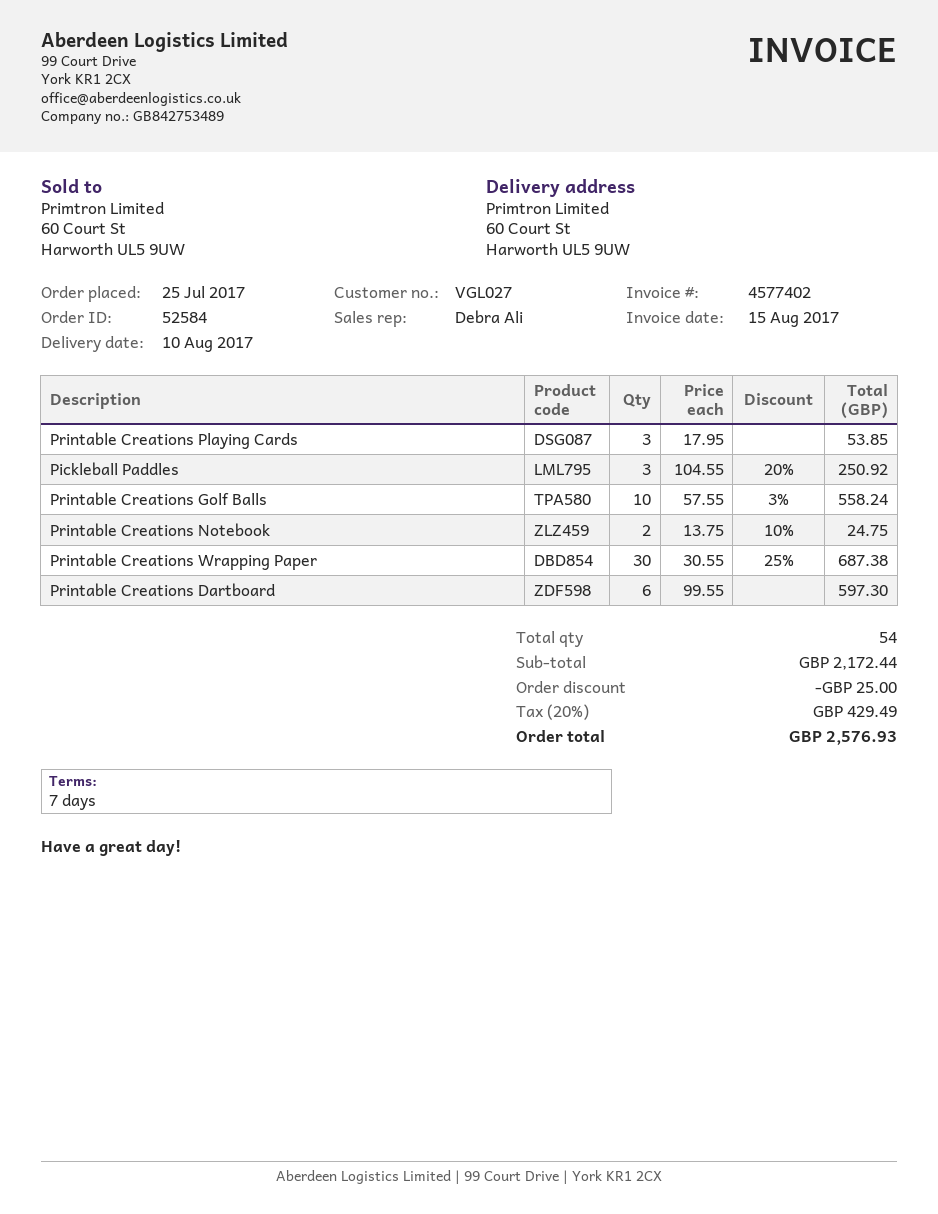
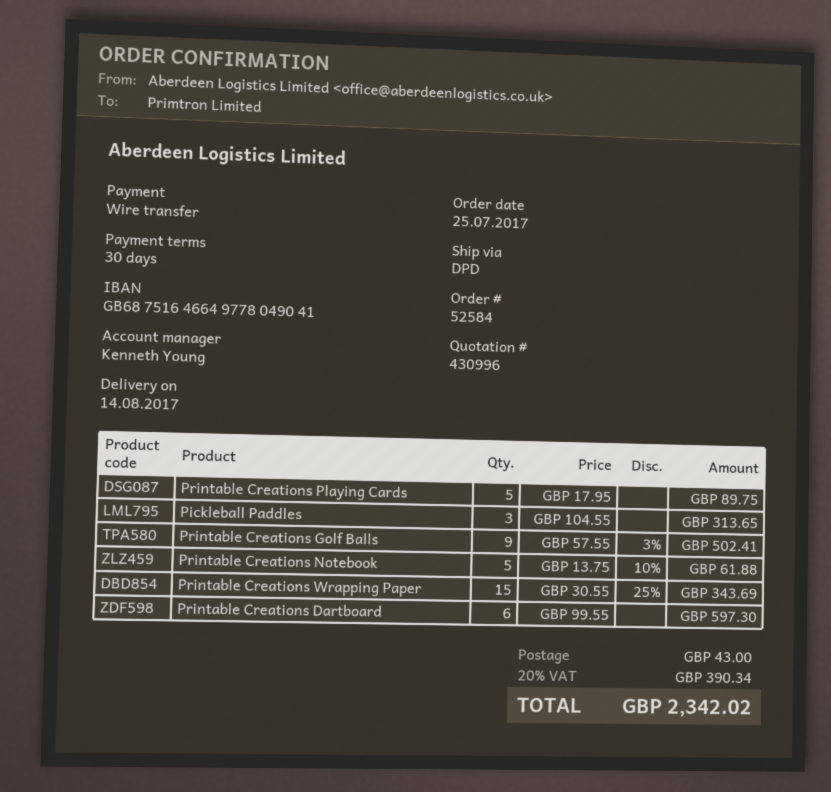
delivery date: 2017-08-10 -> 2017-08-14
payment terms: 7 days -> 30 days
sales rep: Debra Ali -> Kenneth Young
Printable Creations Playing Cards: 3 x 17.95 = 53.85 -> 5 x 17.95 = 89.75
Pickleball Paddles: 3 x 104.55 - 20% = 250.92 -> 3 x 104.55 = 313.65
Printable Creations Golf Balls: 10 x 57.55 - 3% = 558.24 -> 9 x 57.55 - 3% = 502.41
Printable Creations Notebook: 2 x 13.75 - 10% = 24.75 -> 5 x 13.75 - 10% = 61.88
Printable Creations Wrapping Paper: 30 x 30.55 - 25% = 687.38 -> 15 x 30.55 - 25% = 343.69
discount: 25.00 -> none
shipping: none -> 43.00
tax: 20% = 429.49 -> 20% = 390.34
total: 2576.93 -> 2342.02

